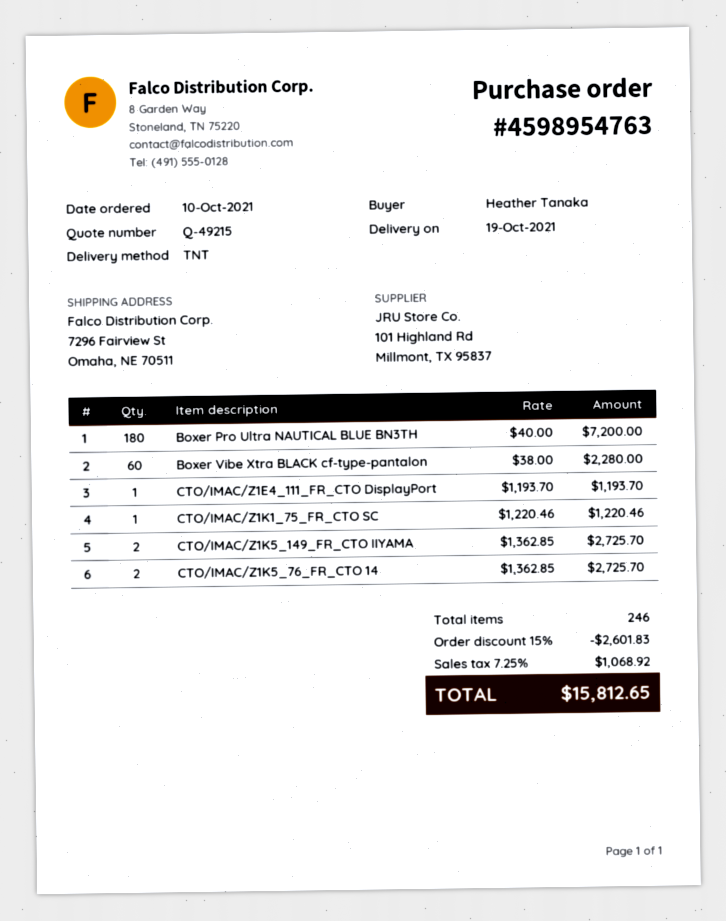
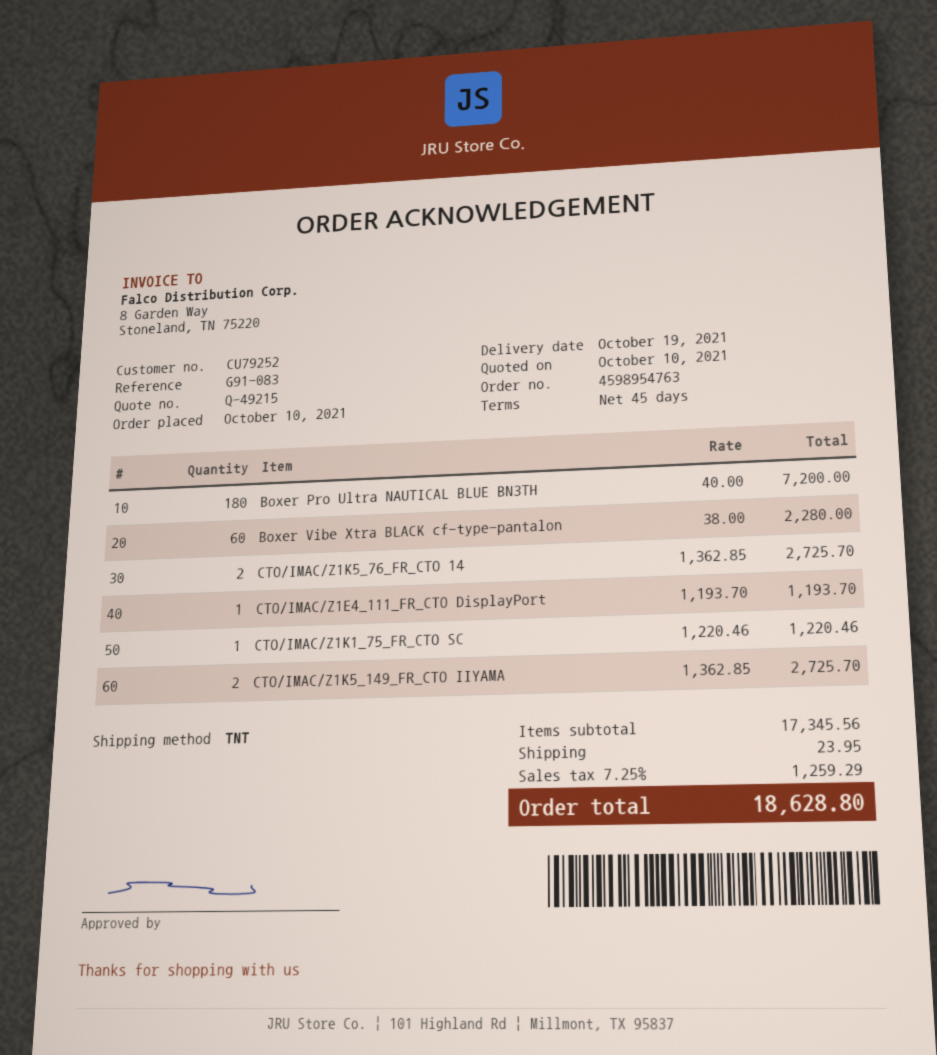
discount: 15% = 2601.83 -> none
shipping: none -> 23.95
tax: 7.25% = 1068.92 -> 7.25% = 1259.29
total: 15812.65 -> 18628.80

